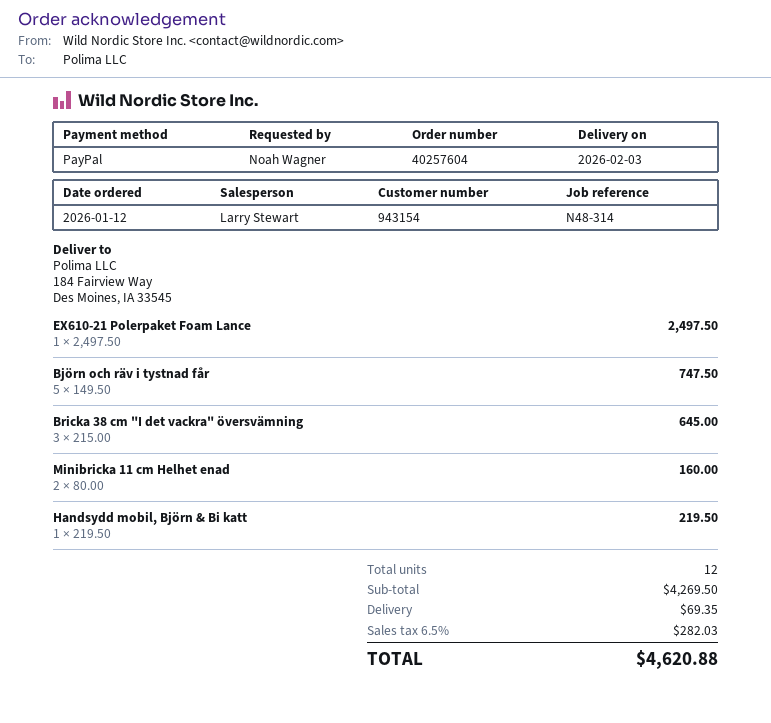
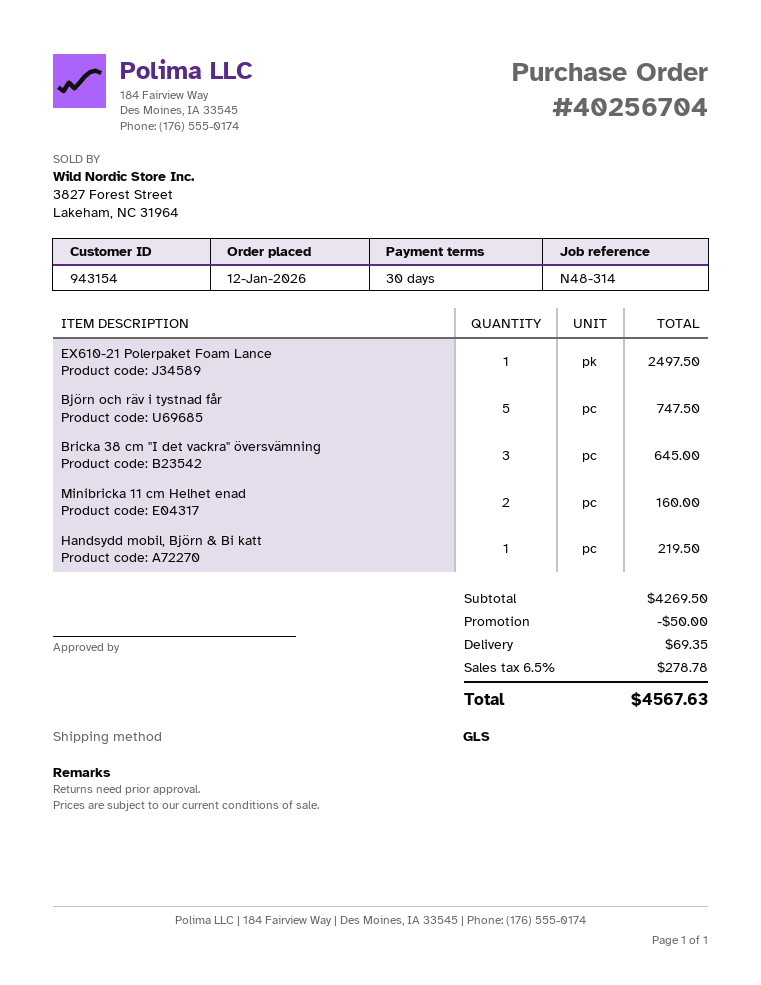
order number: 40257604 -> 40256704
discount: none -> 50.00
tax: 6.5% = 282.03 -> 6.5% = 278.78
total: 4620.88 -> 4567.63

